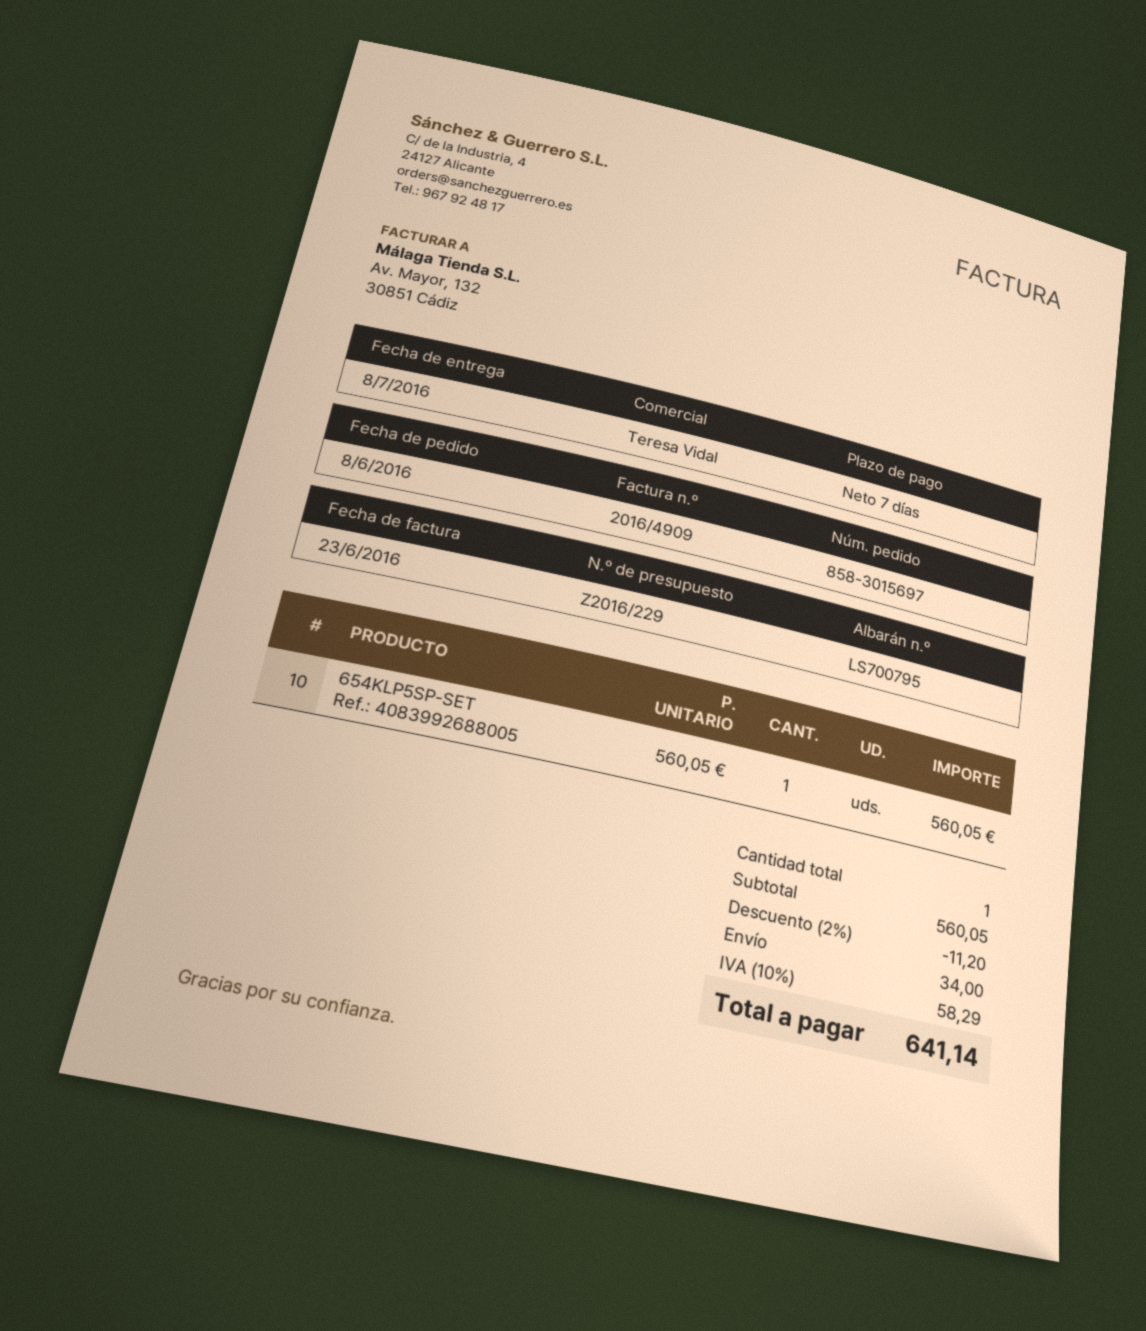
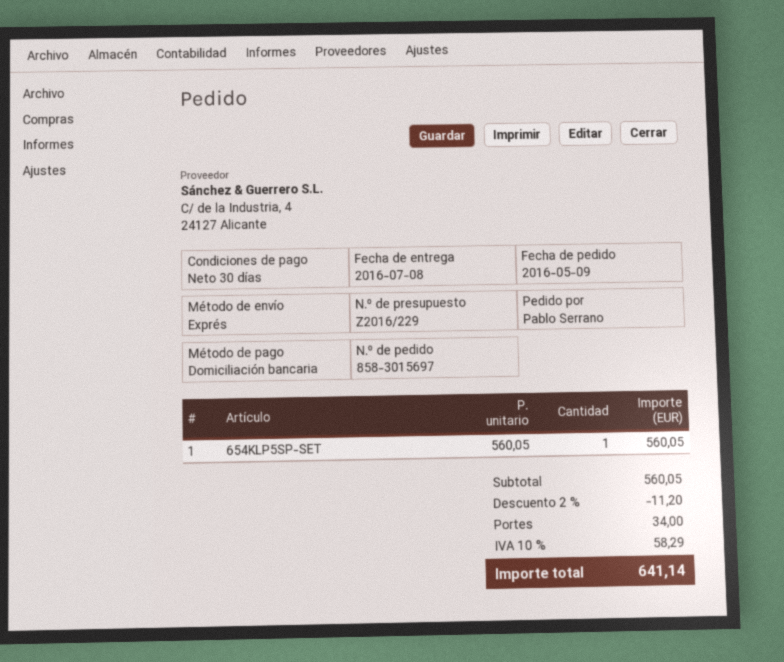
order date: 2016-06-08 -> 2016-05-09
payment terms: 7 days -> 30 days

